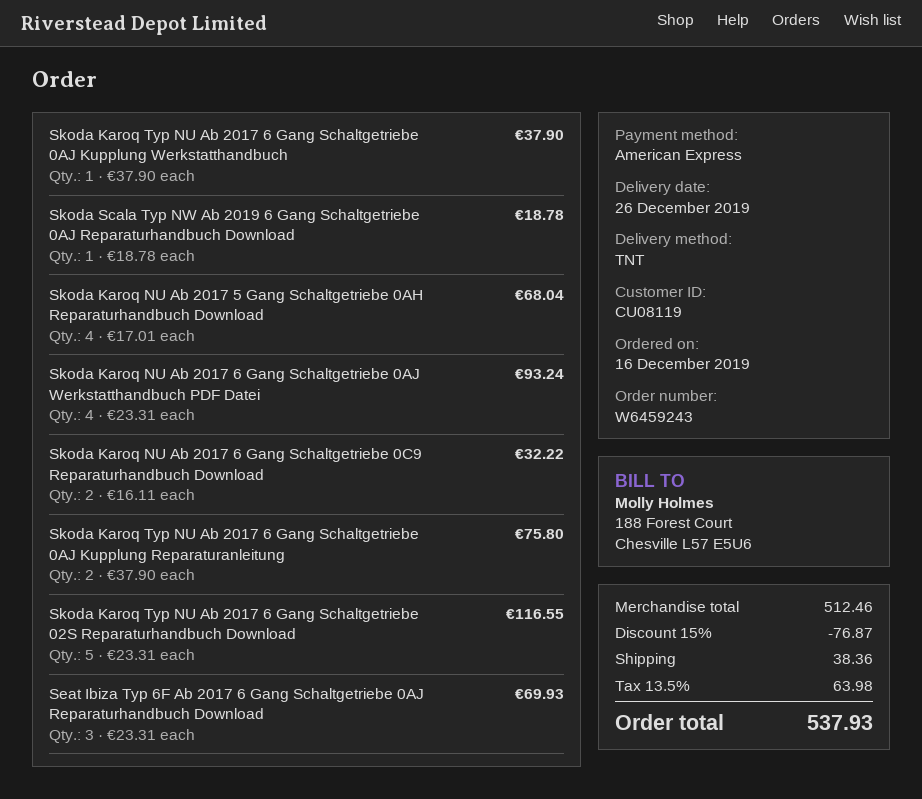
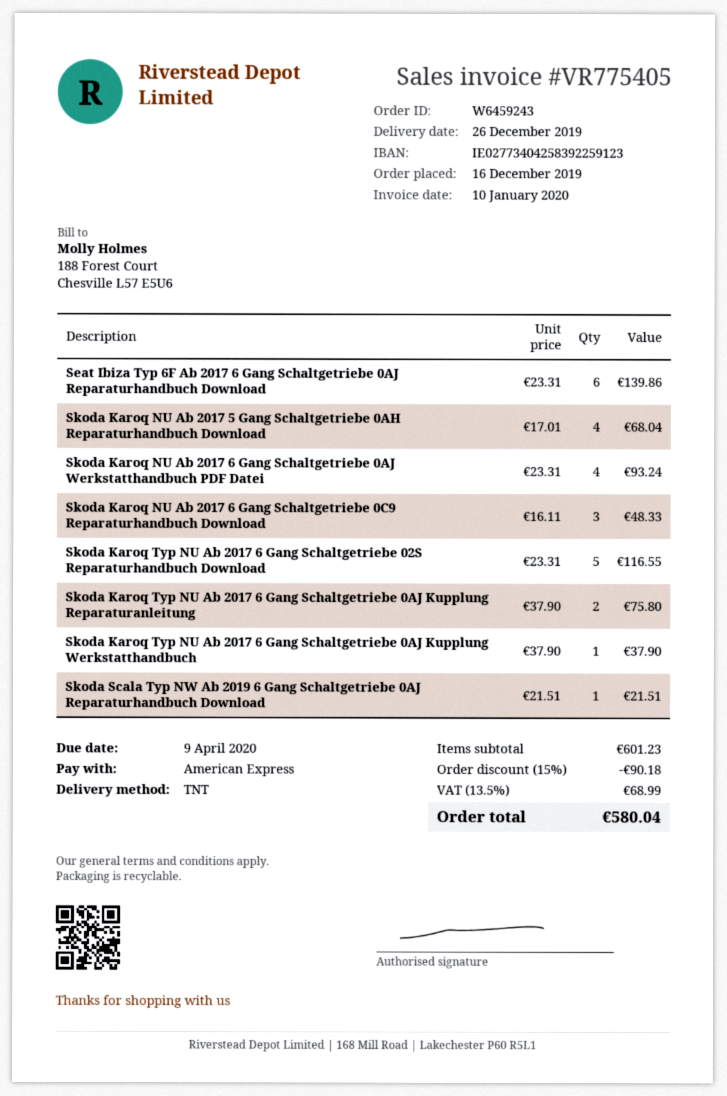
Skoda Scala Typ NW Ab 2019 6 Gang Schaltgetriebe 0AJ Reparaturhandbuch Download: 1 x 18.78 = 18.78 -> 1 x 21.51 = 21.51
Skoda Karoq NU Ab 2017 6 Gang Schaltgetriebe 0C9 Reparaturhandbuch Download: 2 x 16.11 = 32.22 -> 3 x 16.11 = 48.33
Seat Ibiza Typ 6F Ab 2017 6 Gang Schaltgetriebe 0AJ Reparaturhandbuch Download: 3 x 23.31 = 69.93 -> 6 x 23.31 = 139.86
subtotal: 512.46 -> 601.23
discount: 15% = 76.87 -> 15% = 90.18
shipping: 38.36 -> none
tax: 13.5% = 63.98 -> 13.5% = 68.99
total: 537.93 -> 580.04

